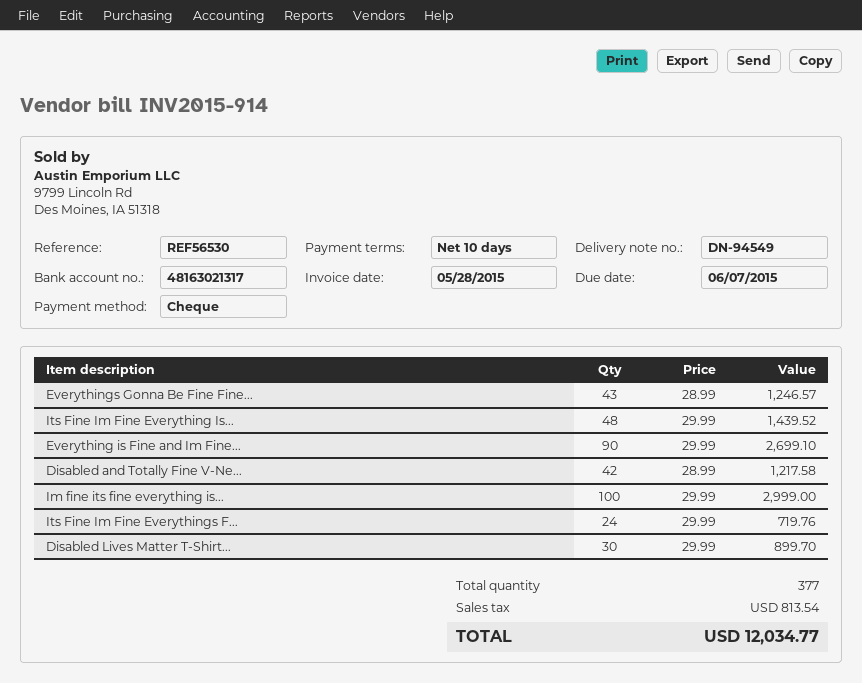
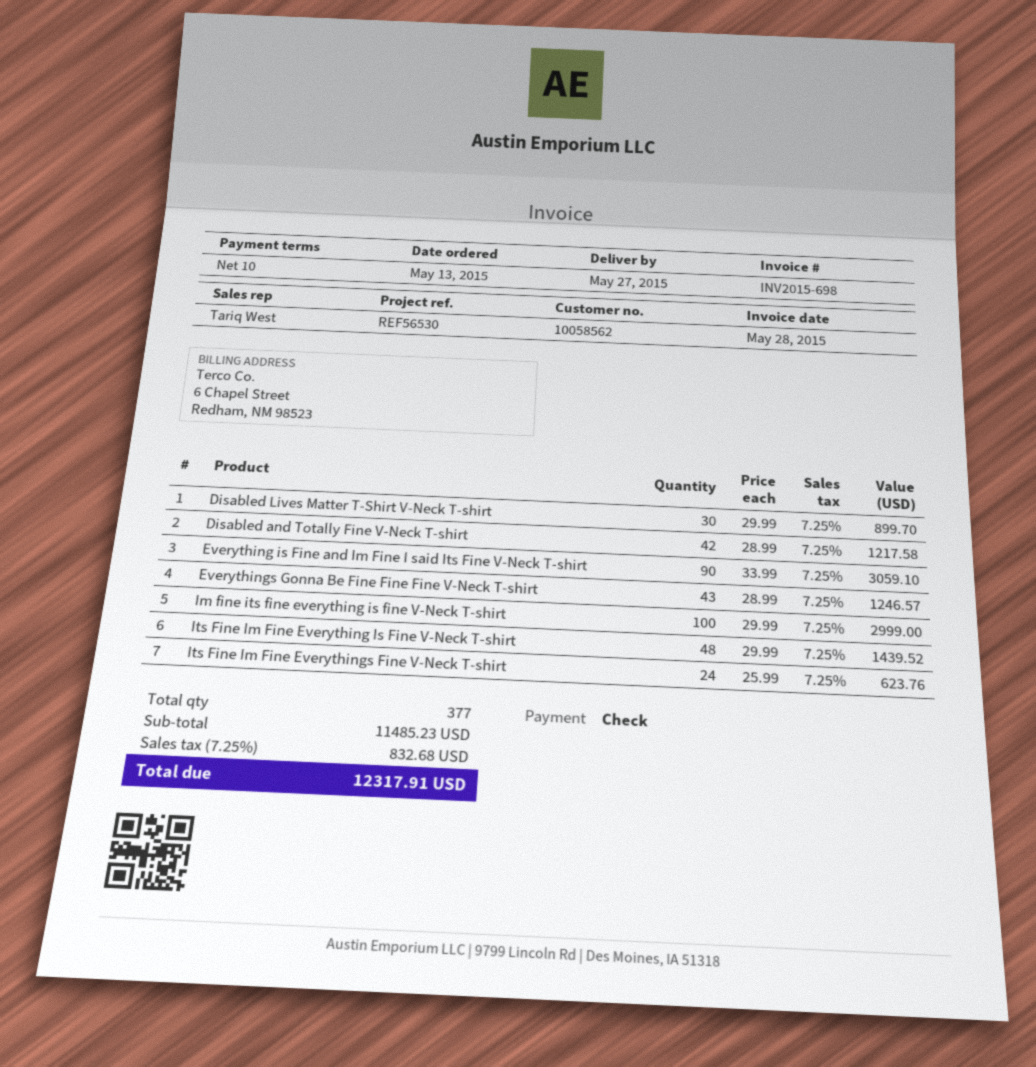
invoice number: INV2015-914 -> INV2015-698
Everything is Fine and Im Fine...: 90 x 29.99 = 2699.10 -> 90 x 33.99 = 3059.10
Its Fine Im Fine Everythings F...: 24 x 29.99 = 719.76 -> 24 x 25.99 = 623.76
tax: 813.54 -> 832.68
total: 12034.77 -> 12317.91

